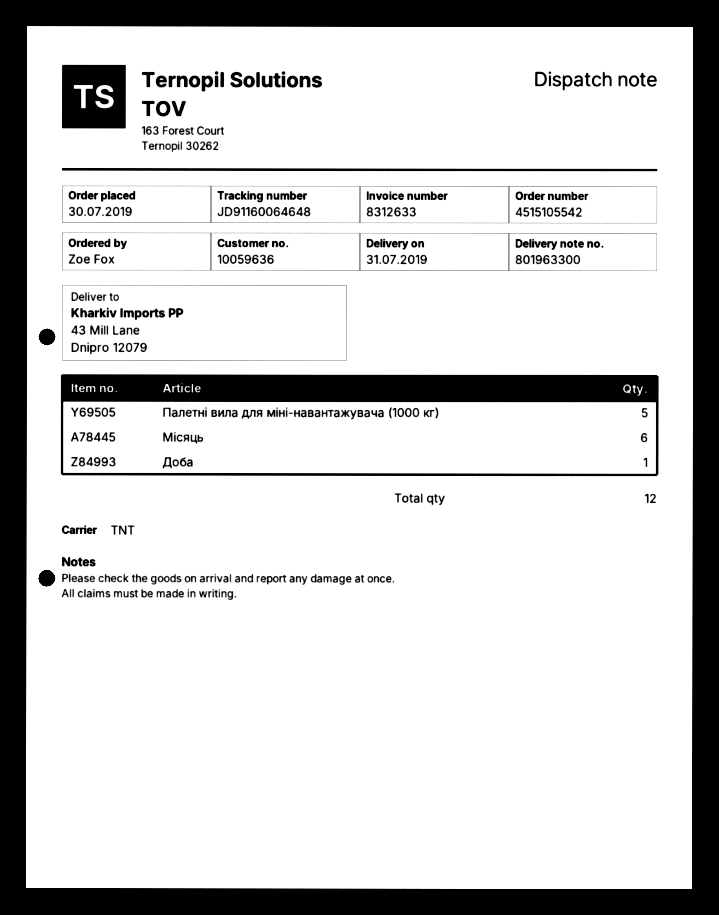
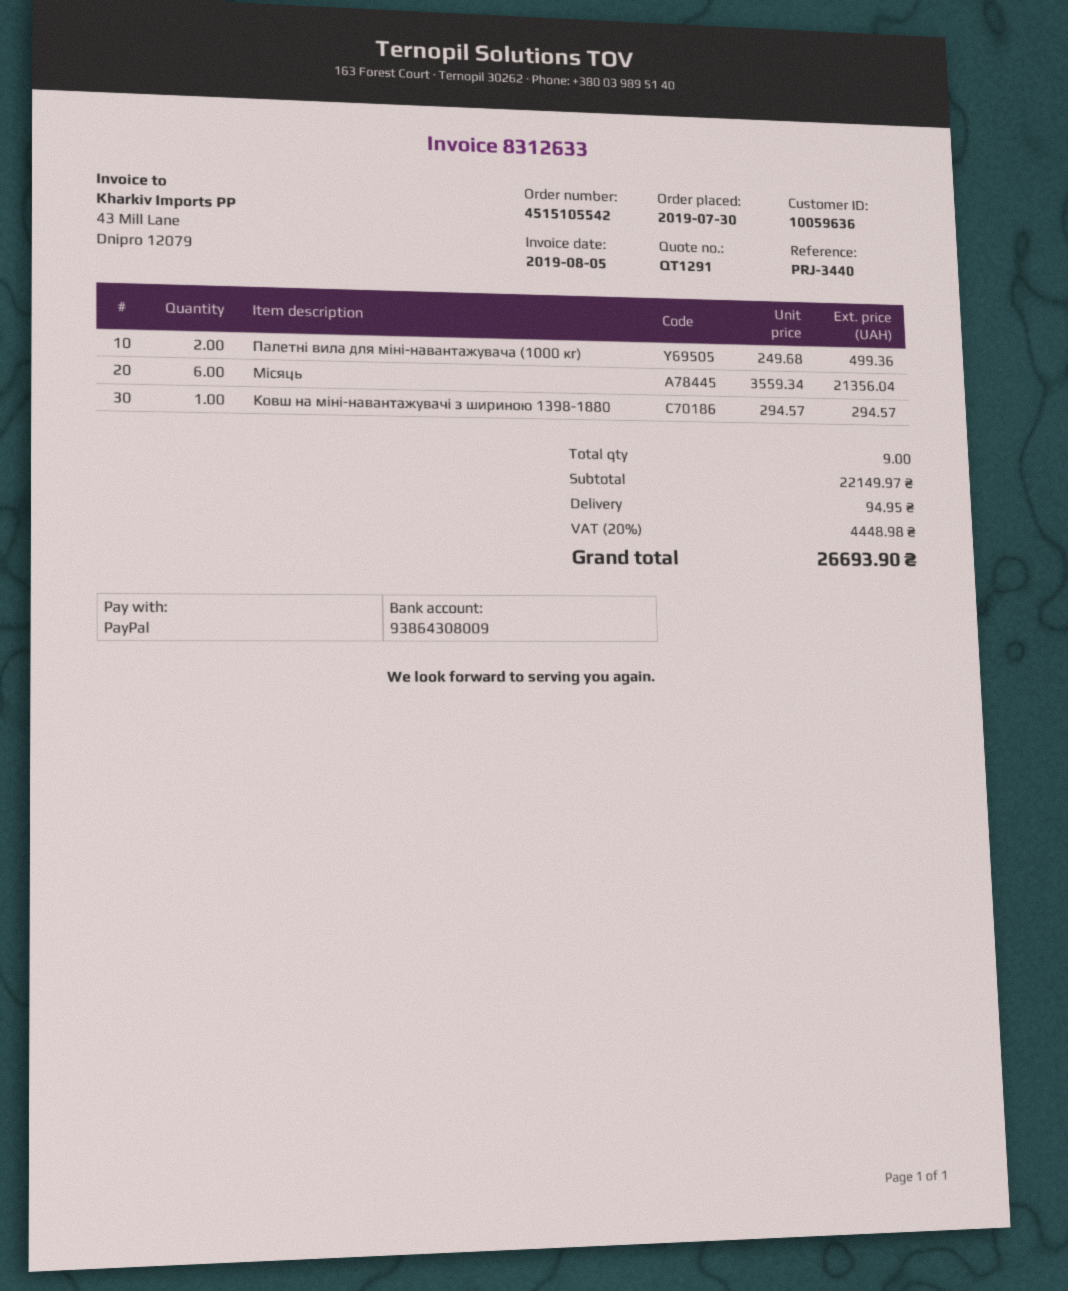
Палетні вила для міні-навантажувача (1000 кг): 5 -> 2
Доба: 1 -> none
Ковш на міні-навантажувачі з шириною 1398-1880: none -> 1
total quantity: 12 -> 9

